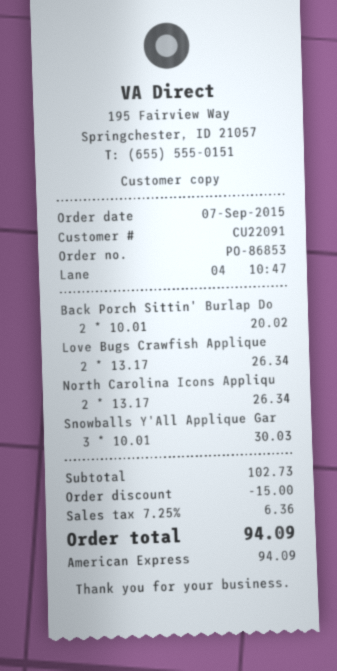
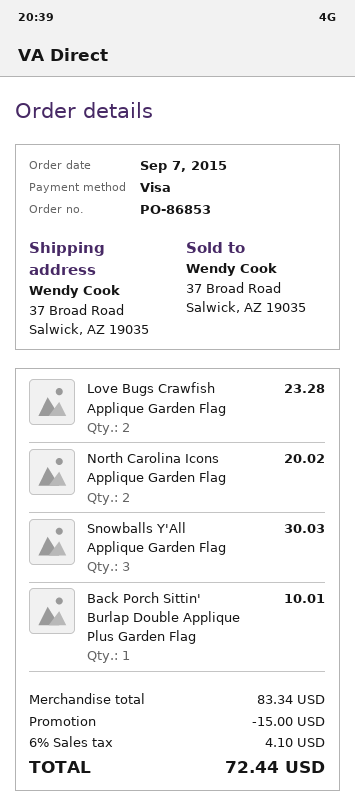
payment method: American Express -> Visa
Back Porch Sittin' Burlap Do: 2 for 20.02 -> 1 for 10.01
Love Bugs Crawfish Applique: 2 for 26.34 -> 2 for 23.28
North Carolina Icons Appliqu: 2 for 26.34 -> 2 for 20.02
subtotal: 102.73 -> 83.34
tax: 7.25% = 6.36 -> 6% = 4.10
total: 94.09 -> 72.44

